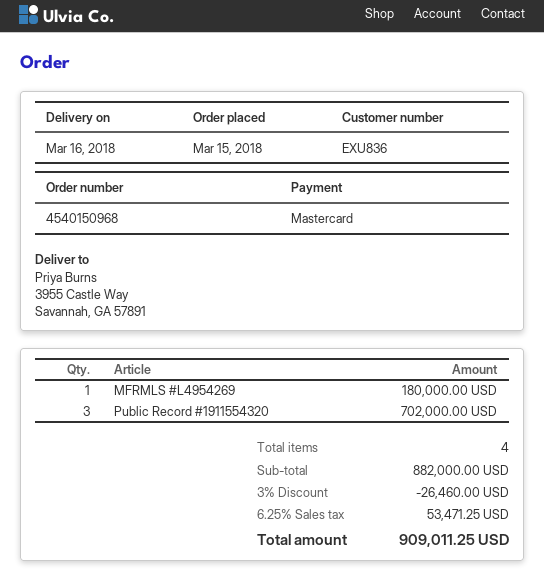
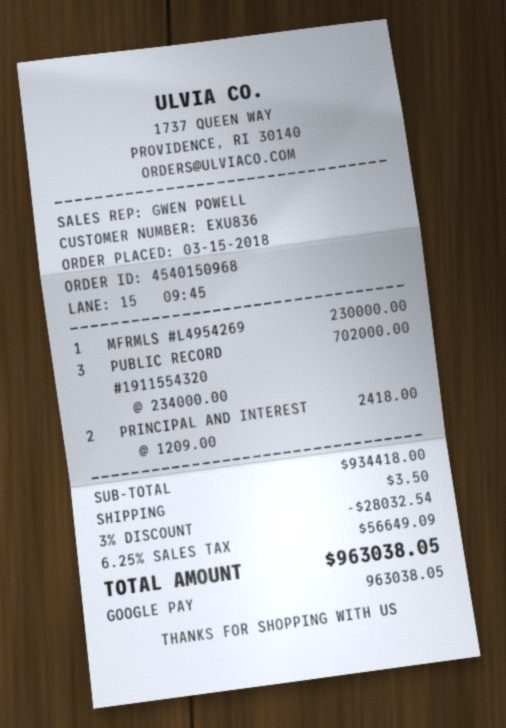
payment method: Mastercard -> Google Pay
MFRMLS #L4954269: 1 for 180000.00 -> 1 for 230000.00
PRINCIPAL AND INTEREST: none -> 2 for 2418.00
subtotal: 882000.00 -> 934418.00
discount: 3% = 26460.00 -> 3% = 28032.54
shipping: none -> 3.50
tax: 6.25% = 53471.25 -> 6.25% = 56649.09
total: 909011.25 -> 963038.05

